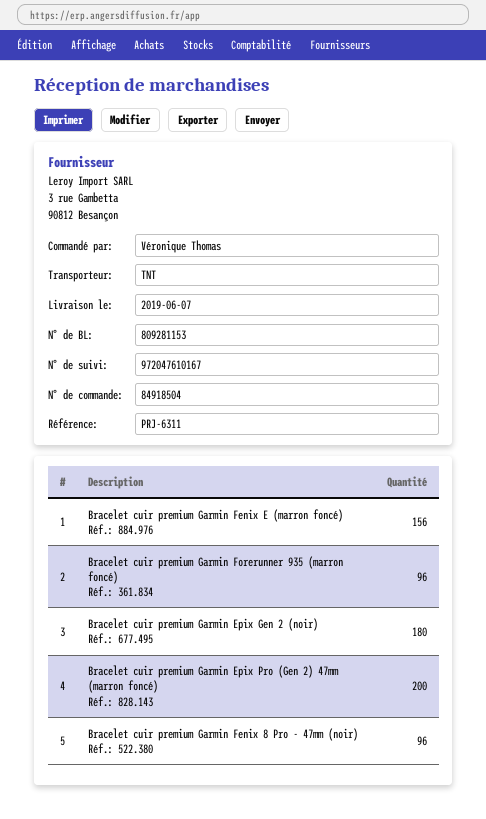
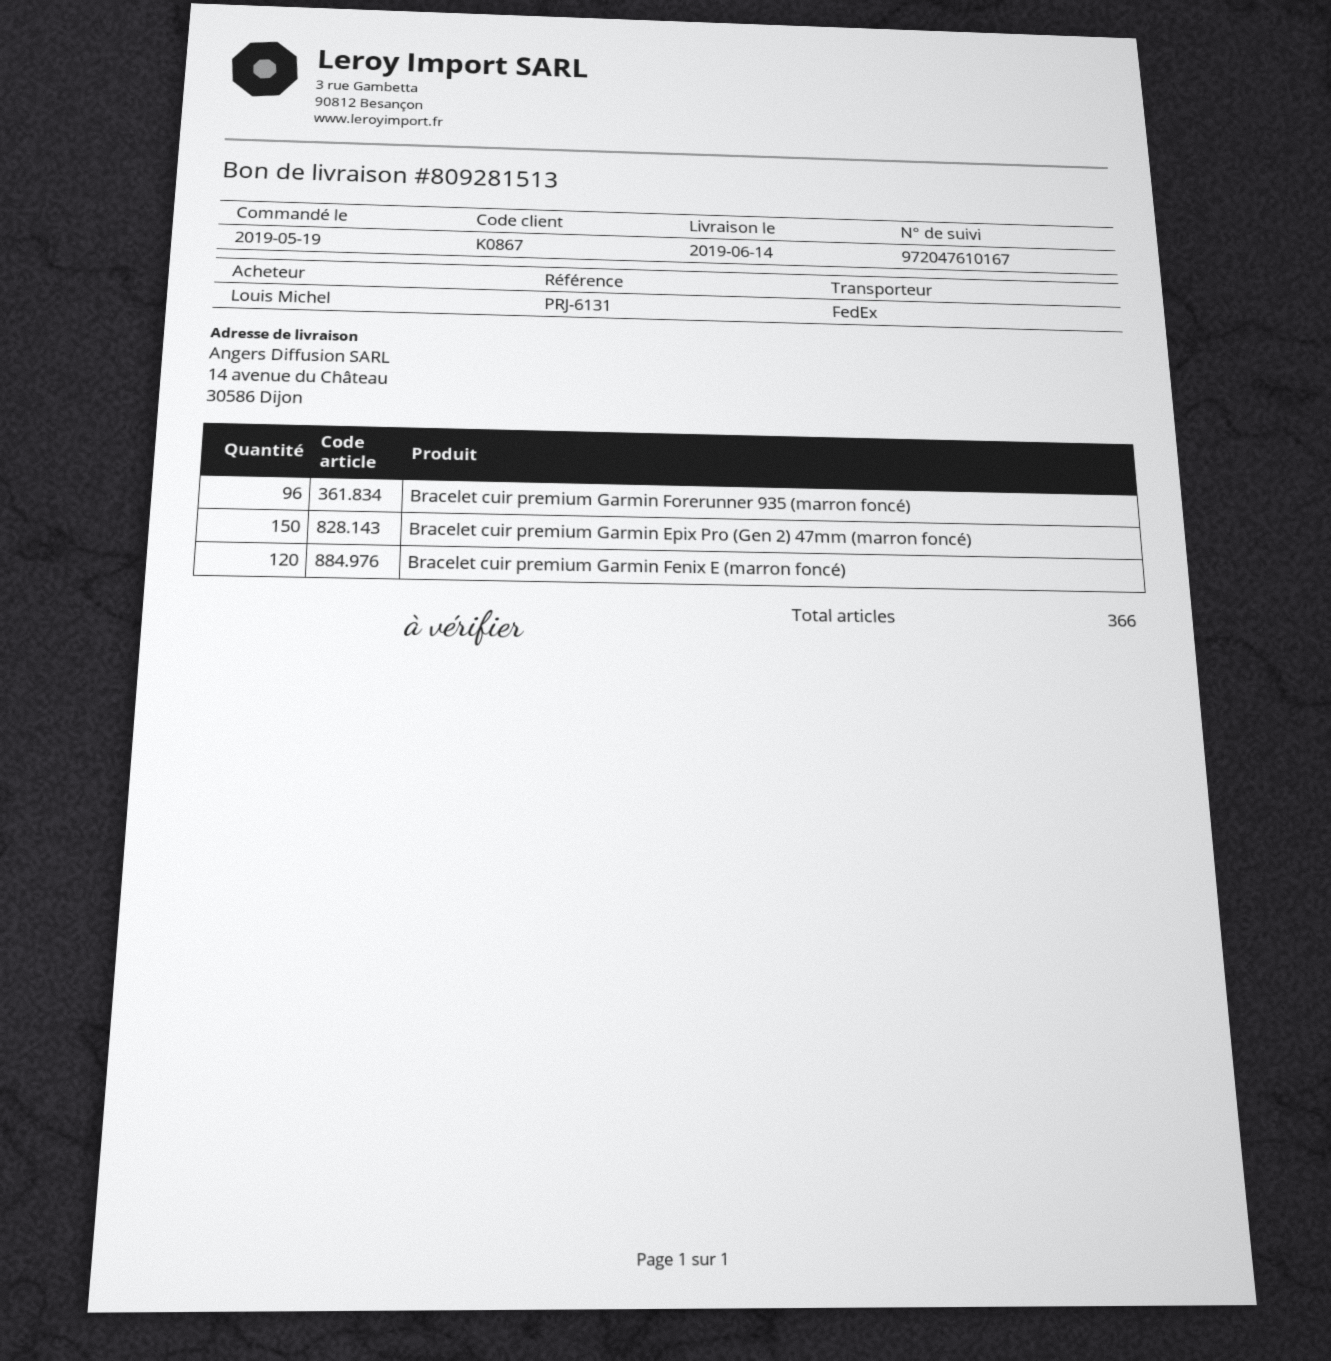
delivery note number: 809281153 -> 809281513
delivery date: 2019-06-07 -> 2019-06-14
reference: PRJ-6311 -> PRJ-6131
ordered by: Véronique Thomas -> Louis Michel
shipping method: TNT -> FedEx
Bracelet cuir premium Garmin Fenix E (marron foncé): 156 -> 120
Bracelet cuir premium Garmin Epix Gen 2 (noir): 180 -> none
Bracelet cuir premium Garmin Epix Pro (Gen 2) 47mm (marron foncé): 200 -> 150
Bracelet cuir premium Garmin Fenix 8 Pro - 47mm (noir): 96 -> none

